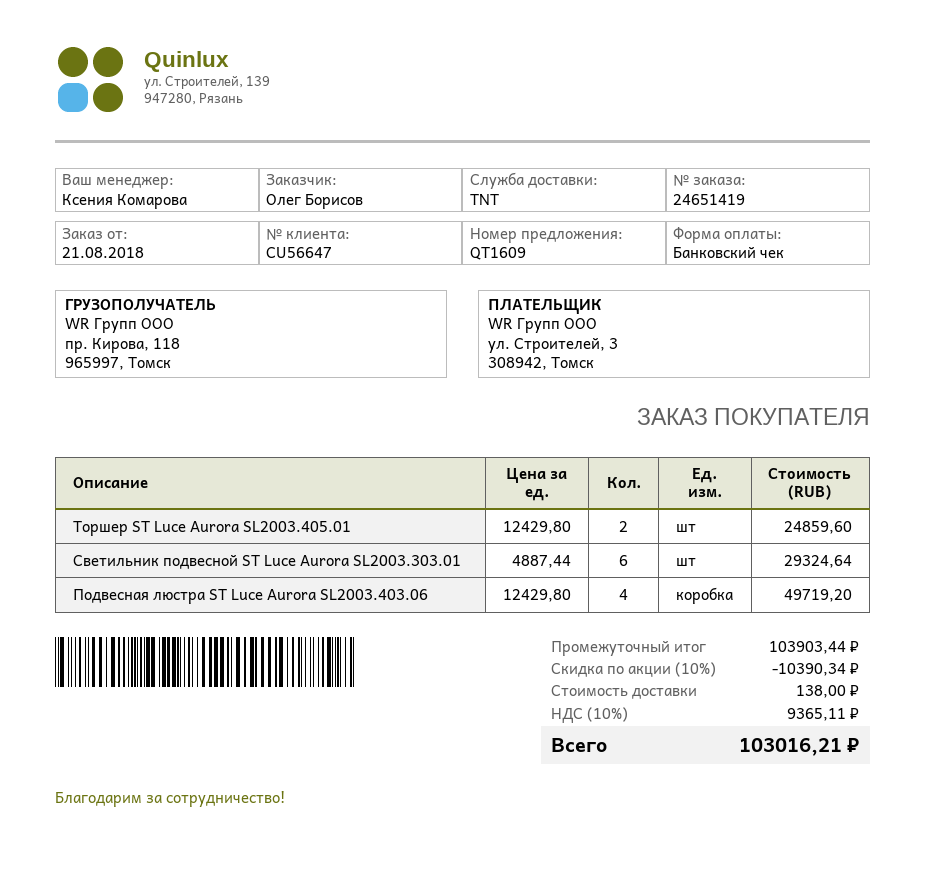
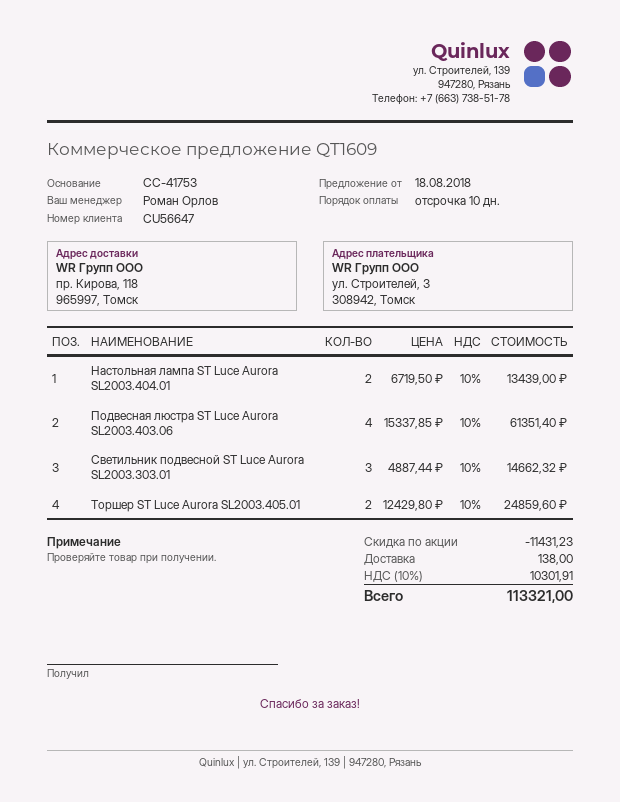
sales rep: Ксения Комарова -> Роман Орлов
Светильник подвесной ST Luce Aurora SL2003.303.01: 6 x 4887.44 = 29324.64 -> 3 x 4887.44 = 14662.32
Подвесная люстра ST Luce Aurora SL2003.403.06: 4 x 12429.80 = 49719.20 -> 4 x 15337.85 = 61351.40
Настольная лампа ST Luce Aurora SL2003.404.01: none -> 2 x 6719.50 = 13439.00
discount: 10390.34 -> 11431.23
tax: 10% = 9365.11 -> 10% = 10301.91
total: 103016.21 -> 113321.00

